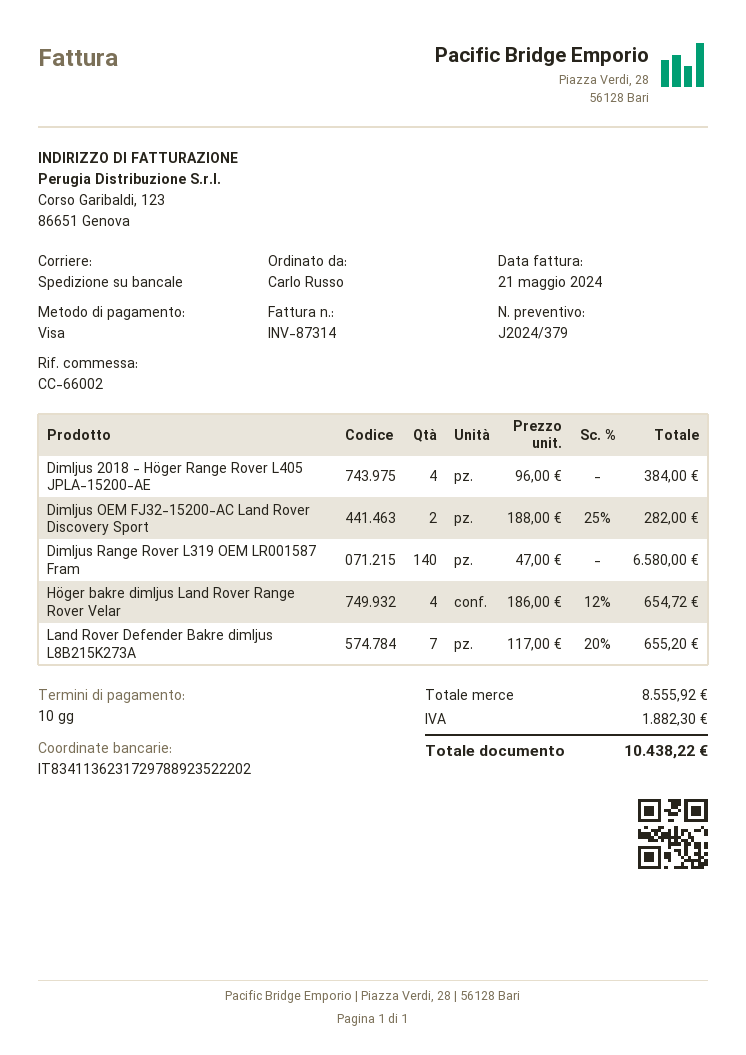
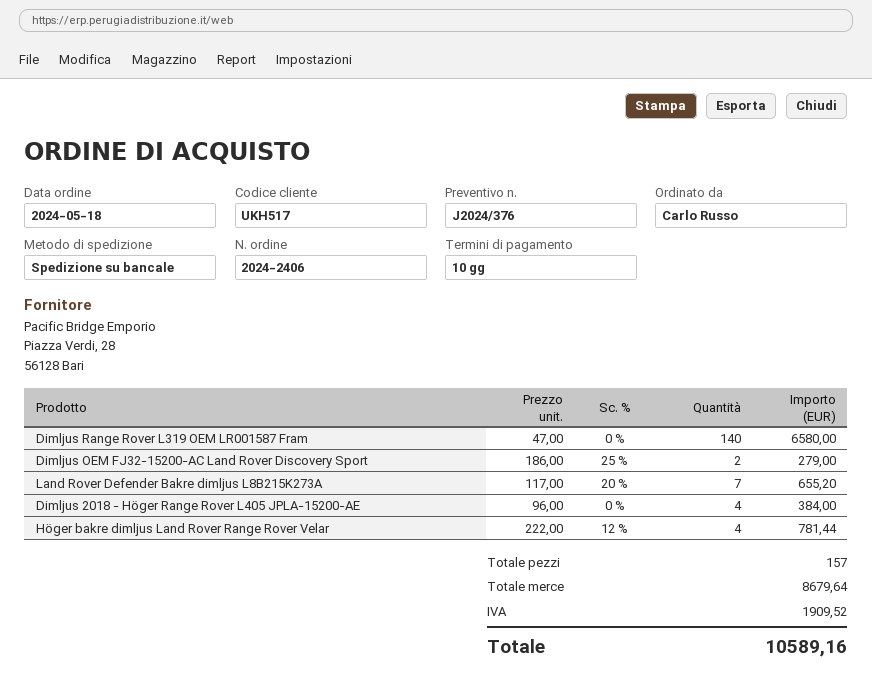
quote number: J2024/379 -> J2024/376
Dimljus OEM FJ32-15200-AC Land Rover Discovery Sport: 2 x 188.00 - 25% = 282.00 -> 2 x 186.00 - 25% = 279.00
Höger bakre dimljus Land Rover Range Rover Velar: 4 x 186.00 - 12% = 654.72 -> 4 x 222.00 - 12% = 781.44
subtotal: 8555.92 -> 8679.64
tax: 1882.30 -> 1909.52
total: 10438.22 -> 10589.16

